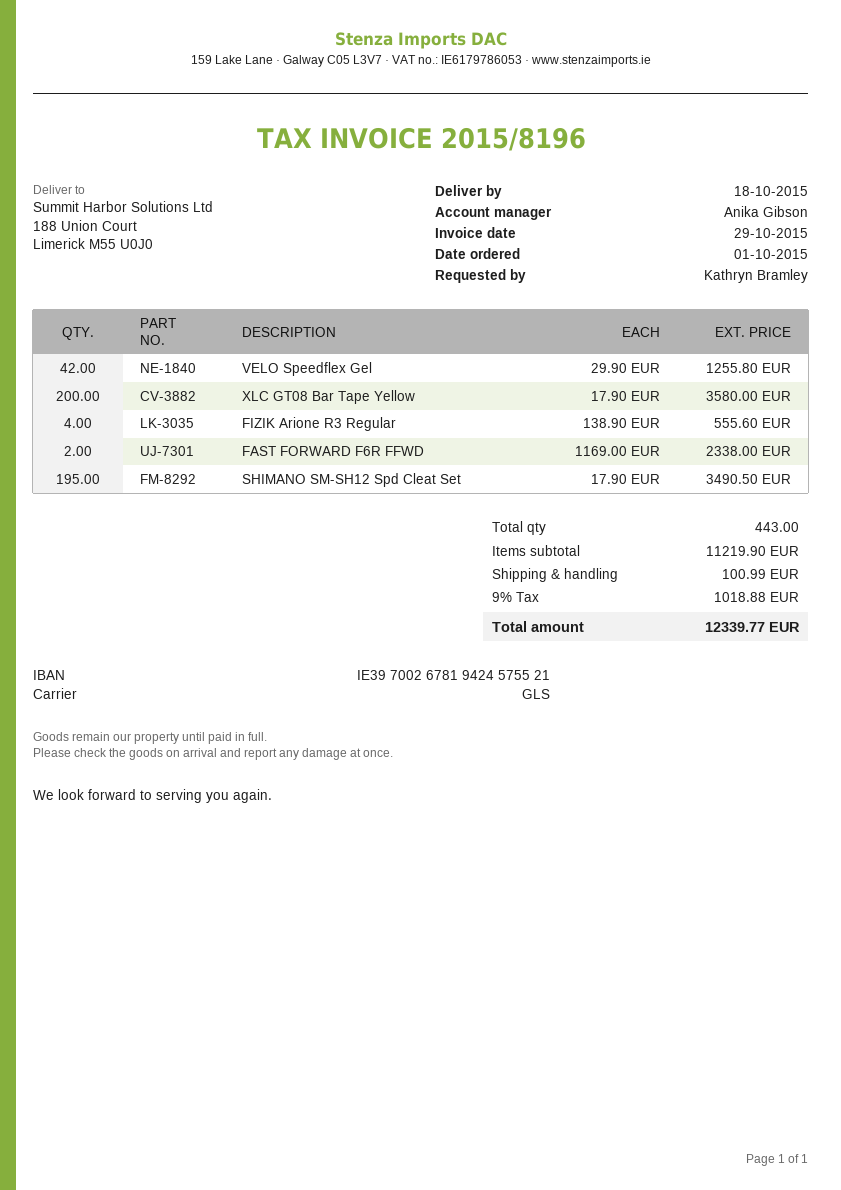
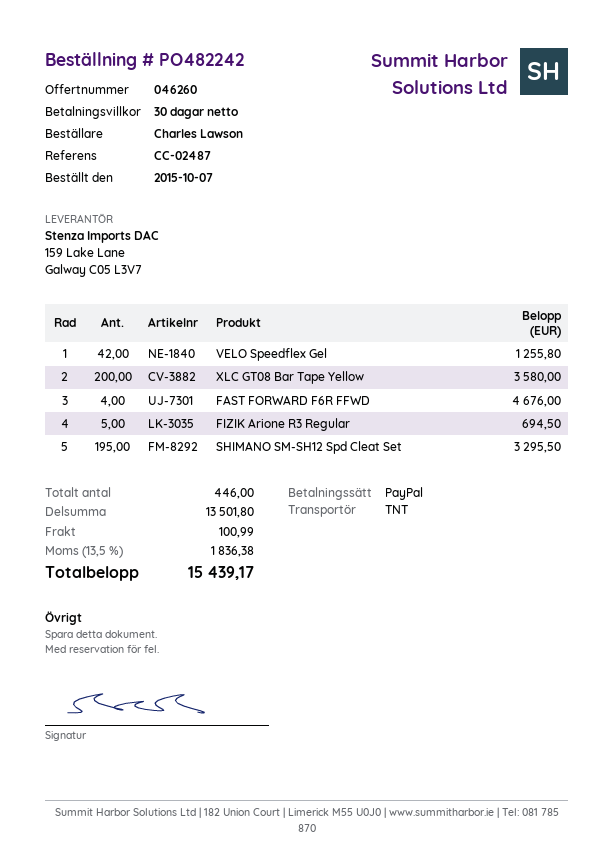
order date: 2015-10-01 -> 2015-10-07
ordered by: Kathryn Bramley -> Charles Lawson
shipping method: GLS -> TNT
FIZIK Arione R3 Regular: 4 for 555.60 -> 5 for 694.50
FAST FORWARD F6R FFWD: 2 for 2338.00 -> 4 for 4676.00
SHIMANO SM-SH12 Spd Cleat Set: 195 for 3490.50 -> 195 for 3295.50
total quantity: 443 -> 446
subtotal: 11219.90 -> 13501.80
tax: 9% = 1018.88 -> 13.5% = 1836.38
total: 12339.77 -> 15439.17

